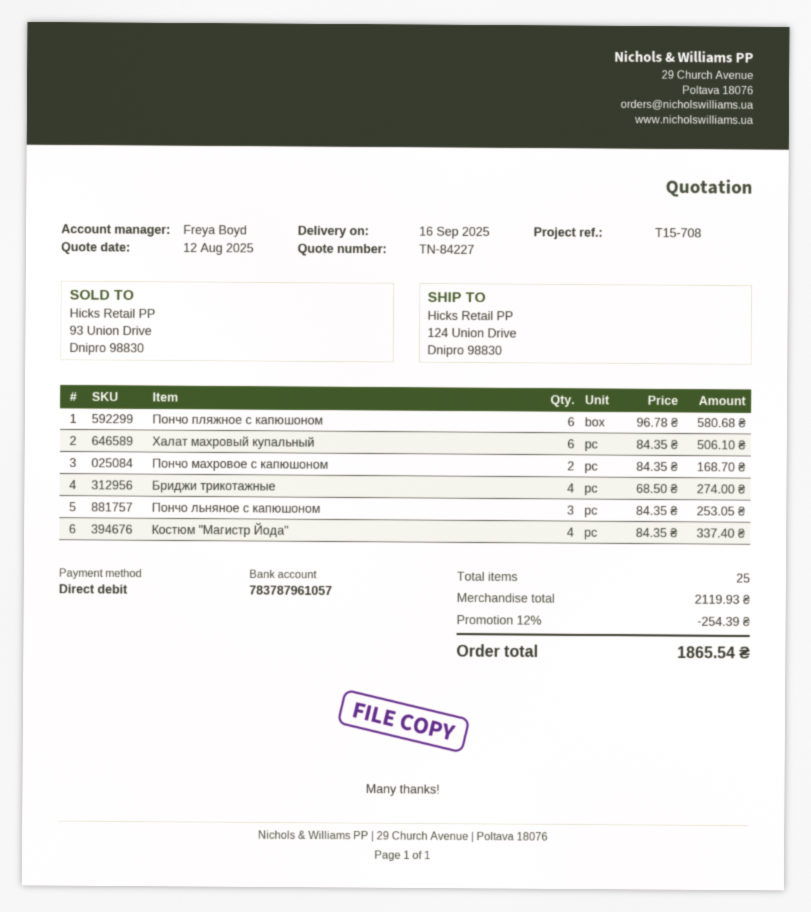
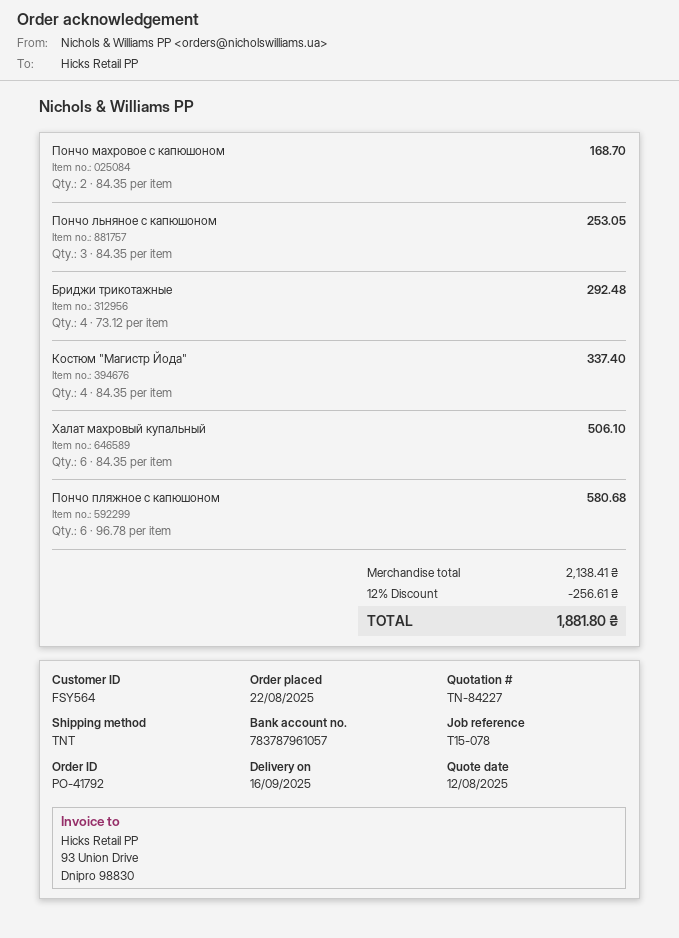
reference: T15-708 -> T15-078
Бриджи трикотажные: 4 x 68.50 = 274.00 -> 4 x 73.12 = 292.48
subtotal: 2119.93 -> 2138.41
discount: 12% = 254.39 -> 12% = 256.61
total: 1865.54 -> 1881.80

